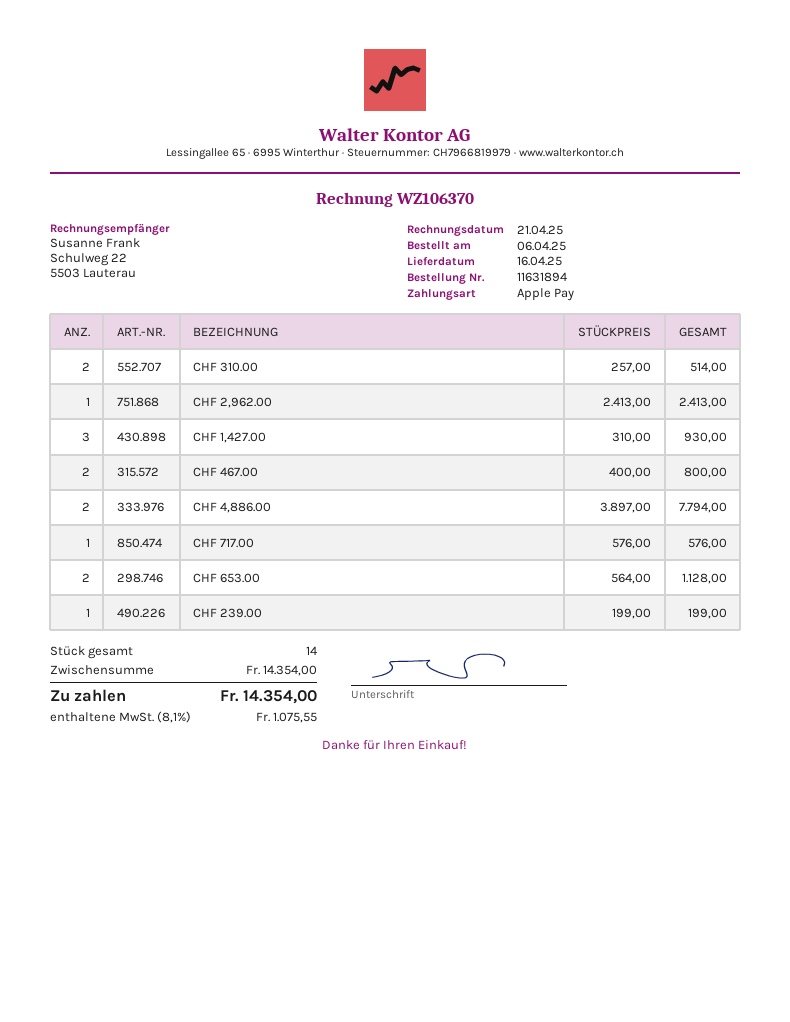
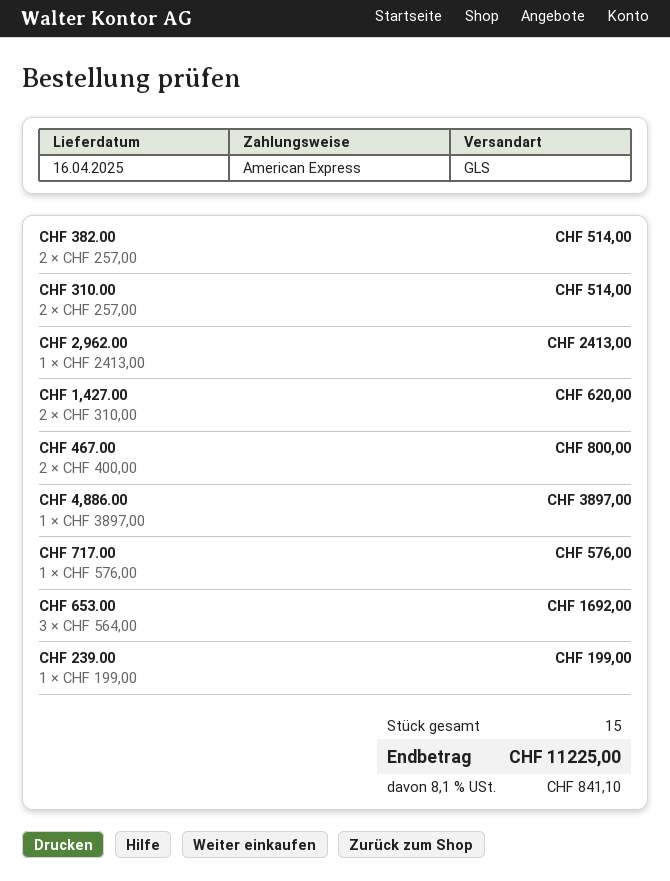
payment method: Apple Pay -> American Express
CHF 1,427.00: 3 x 310.00 = 930.00 -> 2 x 310.00 = 620.00
CHF 4,886.00: 2 x 3897.00 = 7794.00 -> 1 x 3897.00 = 3897.00
CHF 653.00: 2 x 564.00 = 1128.00 -> 3 x 564.00 = 1692.00
CHF 382.00: none -> 2 x 257.00 = 514.00
total quantity: 14 -> 15
tax: 8.1% = 1075.55 -> 8.1% = 841.10
total: 14354.00 -> 11225.00

